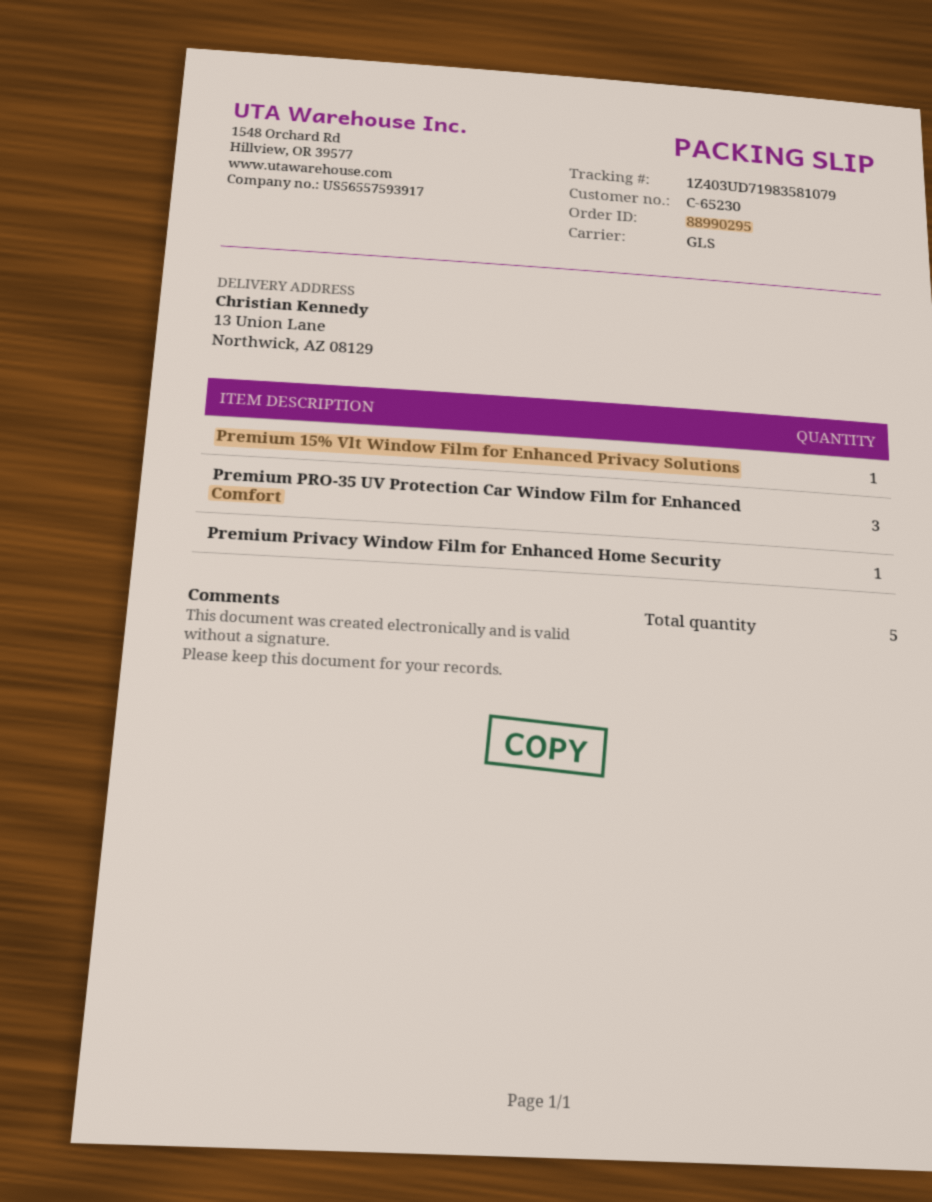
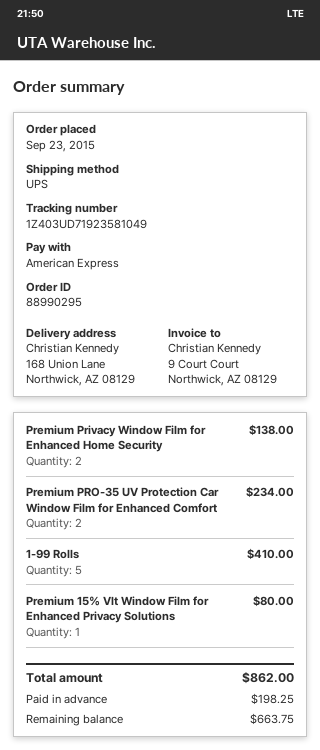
shipping method: GLS -> UPS
tracking number: 1Z403UD71983581079 -> 1Z403UD71923581049
ship to: 13 Union Lane, Northwick, AZ 08129 -> 168 Union Lane, Northwick, AZ 08129
Premium PRO-35 UV Protection Car Window Film for Enhanced Comfort: 3 -> 2
Premium Privacy Window Film for Enhanced Home Security: 1 -> 2
1-99 Rolls: none -> 5

